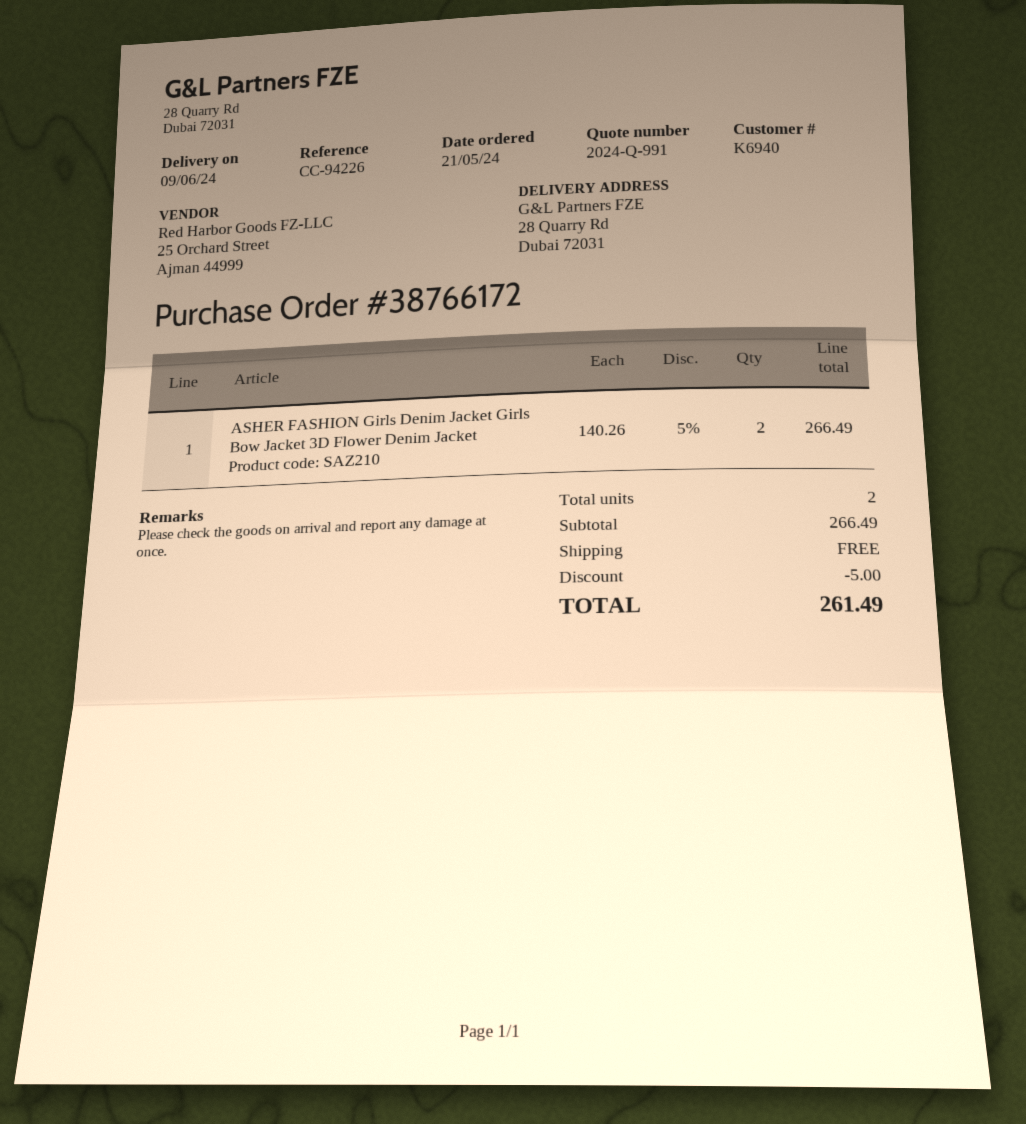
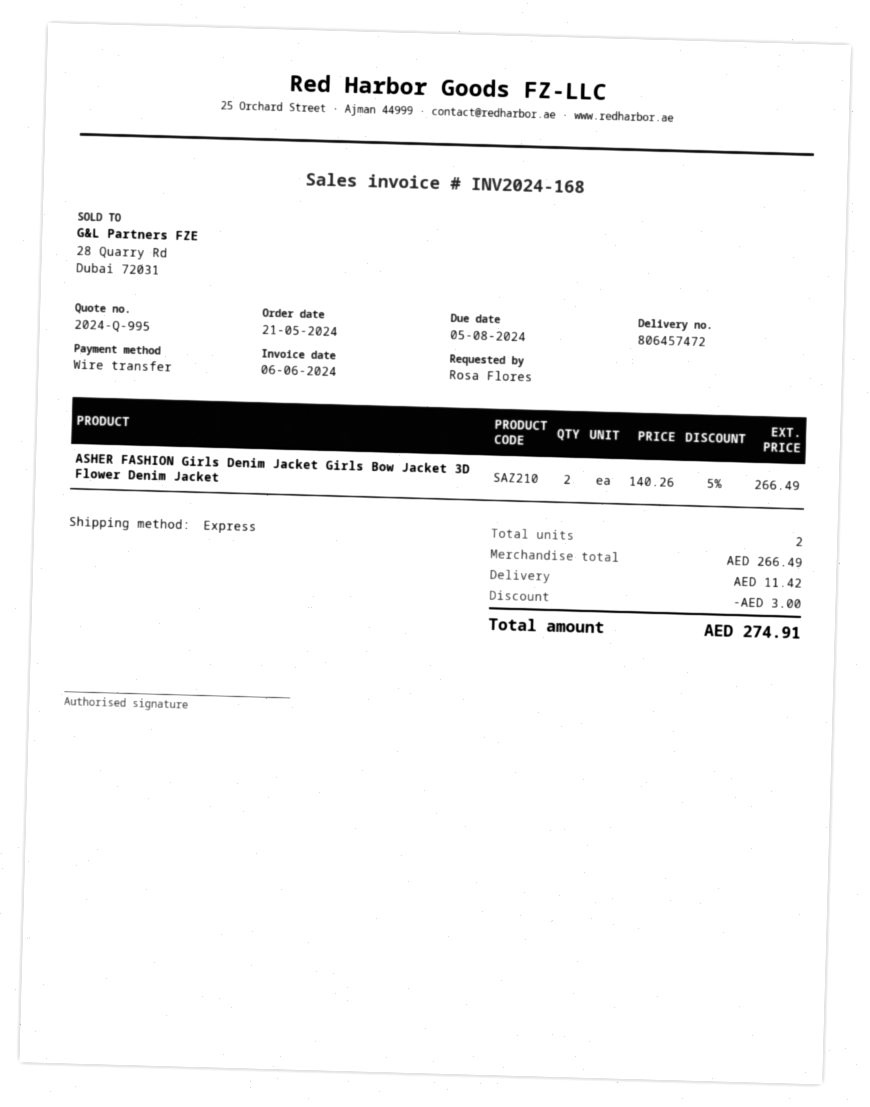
quote number: 2024-Q-991 -> 2024-Q-995
discount: 5.00 -> 3.00
shipping: 0.00 -> 11.42
total: 261.49 -> 274.91

